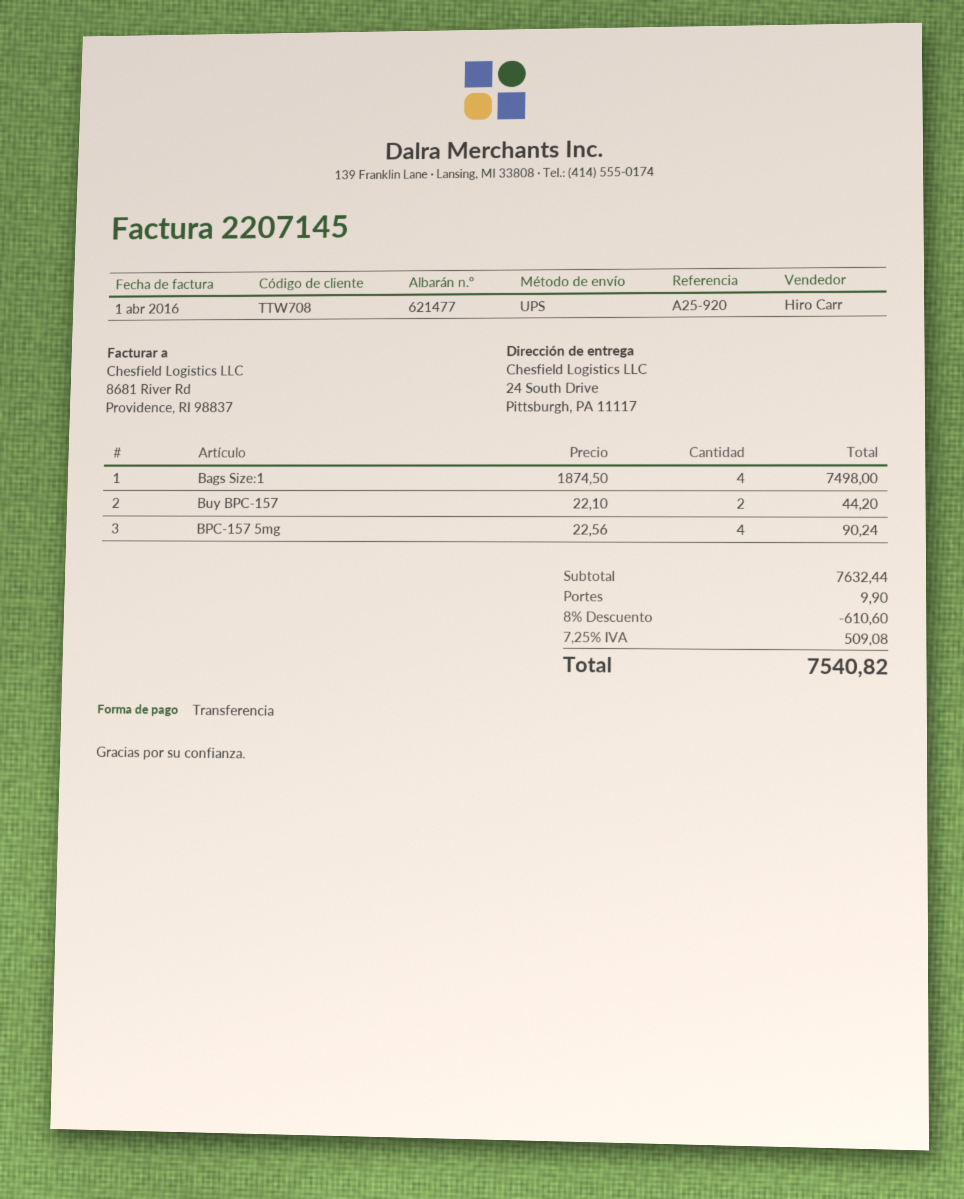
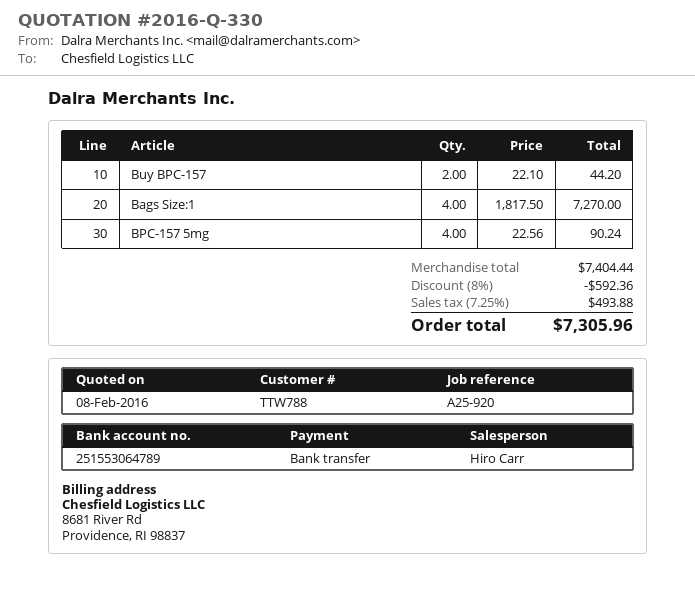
customer number: TTW708 -> TTW788
Bags Size:1: 4 x 1874.50 = 7498.00 -> 4 x 1817.50 = 7270.00
subtotal: 7632.44 -> 7404.44
discount: 8% = 610.60 -> 8% = 592.36
shipping: 9.90 -> none
tax: 7.25% = 509.08 -> 7.25% = 493.88
total: 7540.82 -> 7305.96

